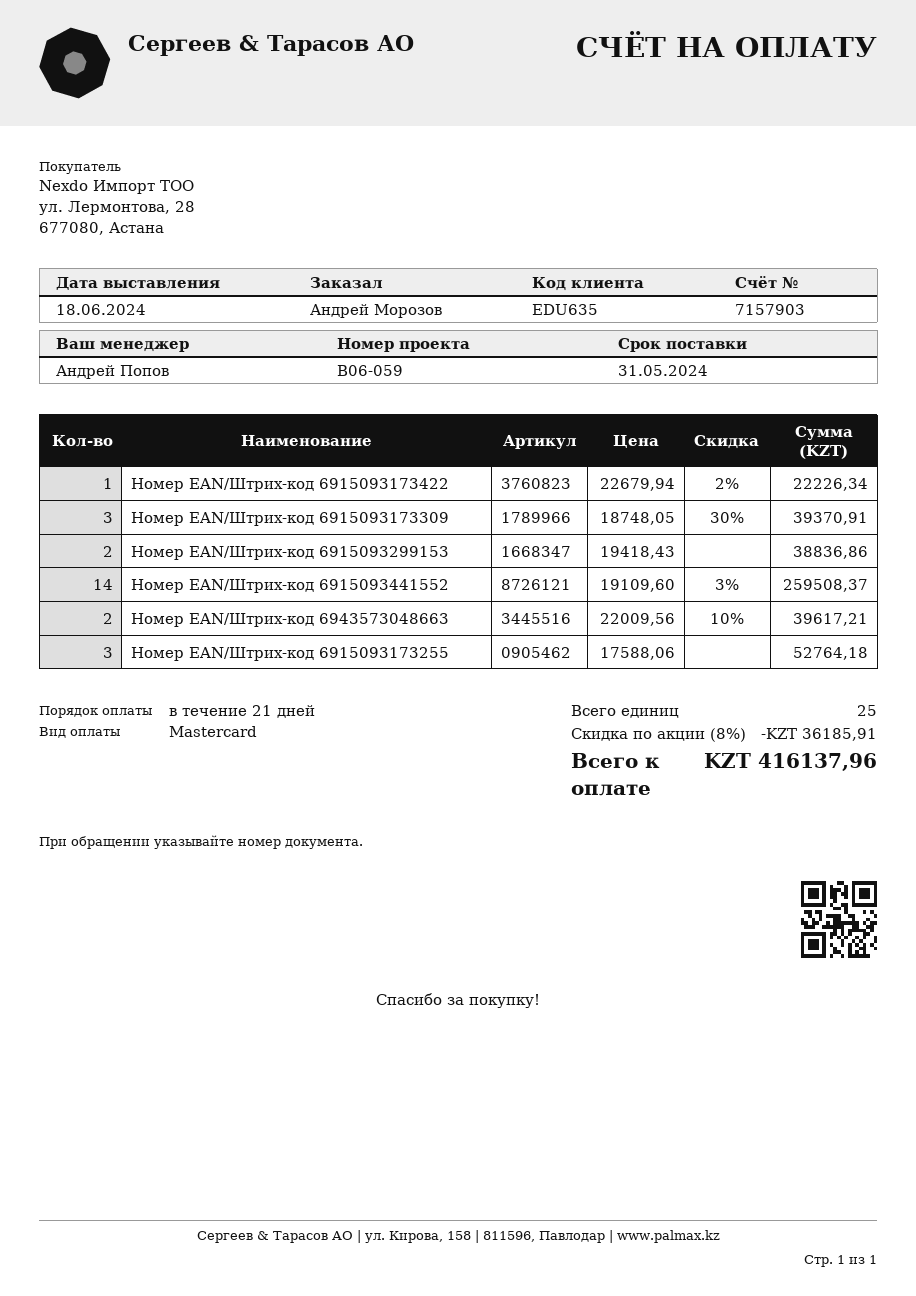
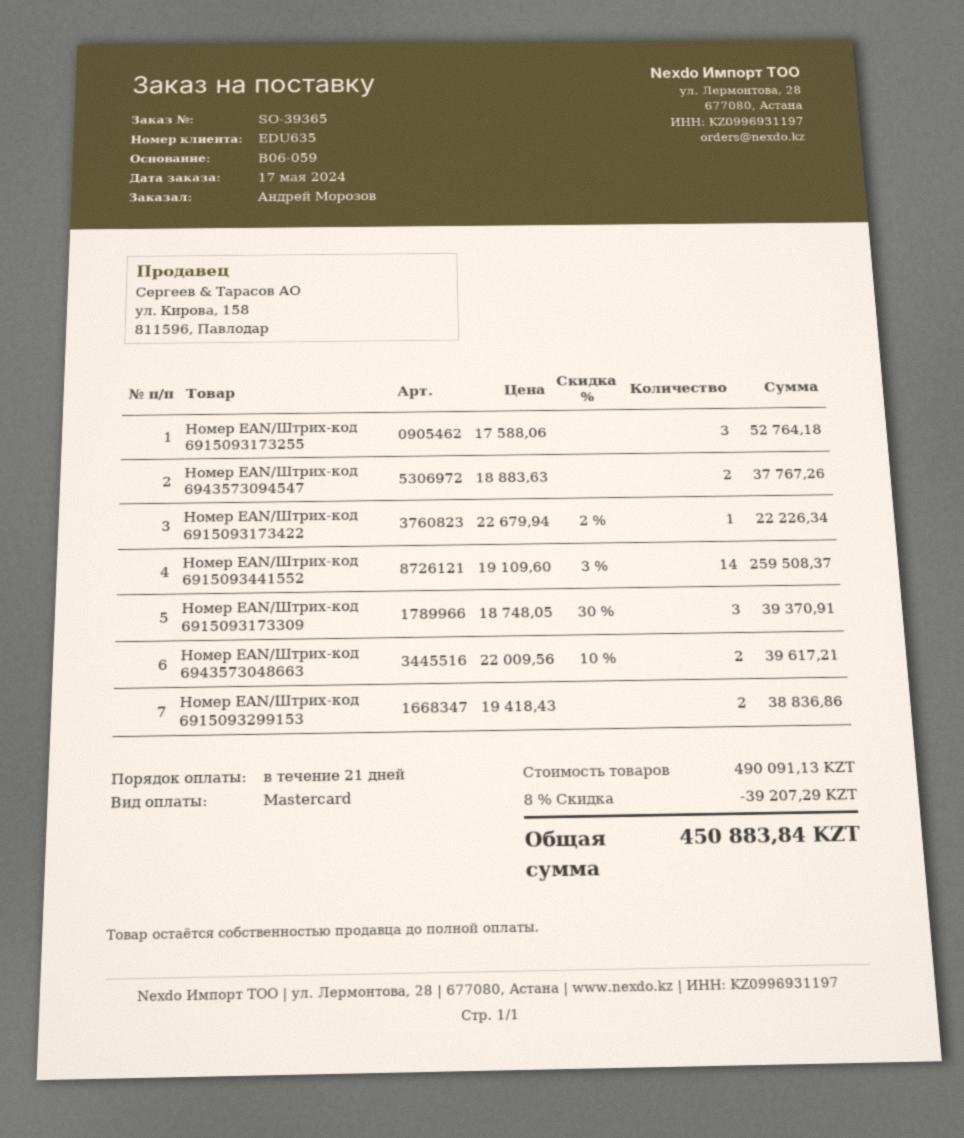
Номер EAN/Штрих-код 6943573094547: none -> 2 x 18883.63 = 37767.26
discount: 8% = 36185.91 -> 8% = 39207.29
total: 416137.96 -> 450883.84

